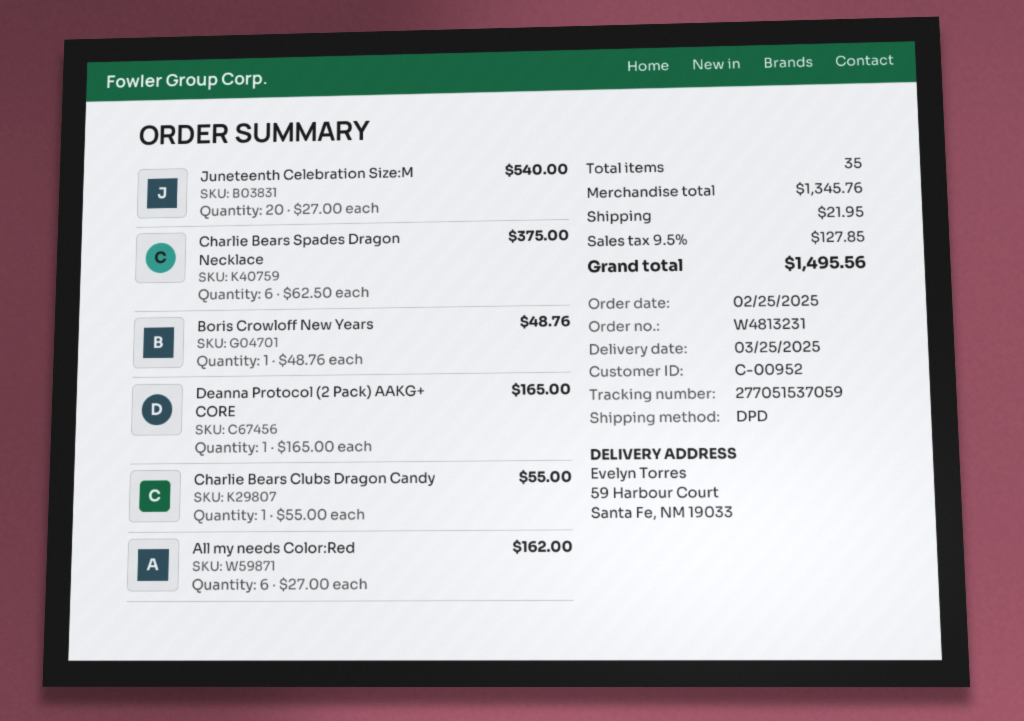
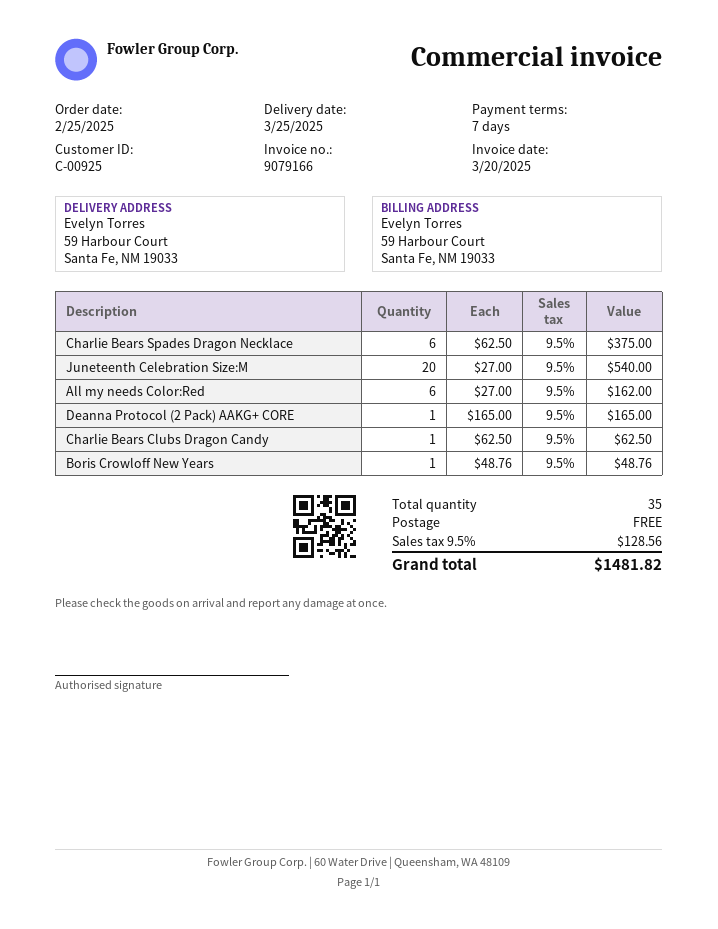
customer number: C-00952 -> C-00925
Charlie Bears Clubs Dragon Candy: 1 x 55.00 = 55.00 -> 1 x 62.50 = 62.50
shipping: 21.95 -> 0.00
tax: 9.5% = 127.85 -> 9.5% = 128.56
total: 1495.56 -> 1481.82

